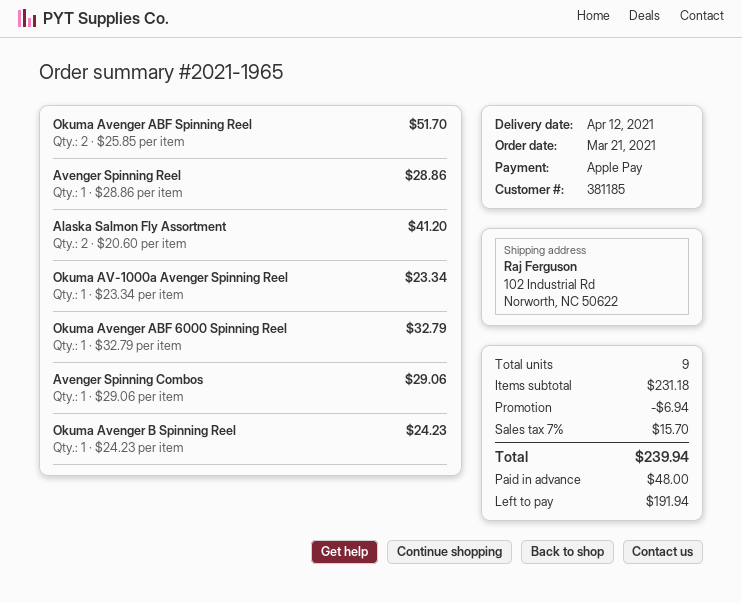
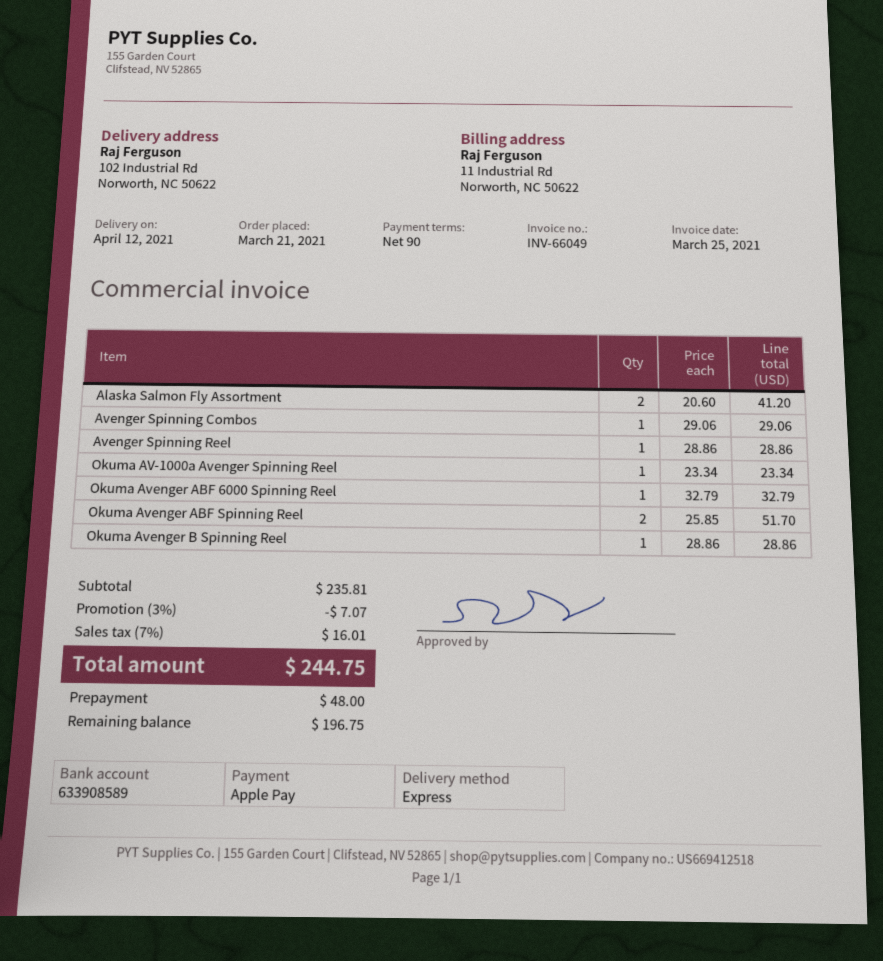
Okuma Avenger B Spinning Reel: 1 x 24.23 = 24.23 -> 1 x 28.86 = 28.86
subtotal: 231.18 -> 235.81
discount: 6.94 -> 7.07
tax: 7% = 15.70 -> 7% = 16.01
total: 239.94 -> 244.75
balance: 191.94 -> 196.75

